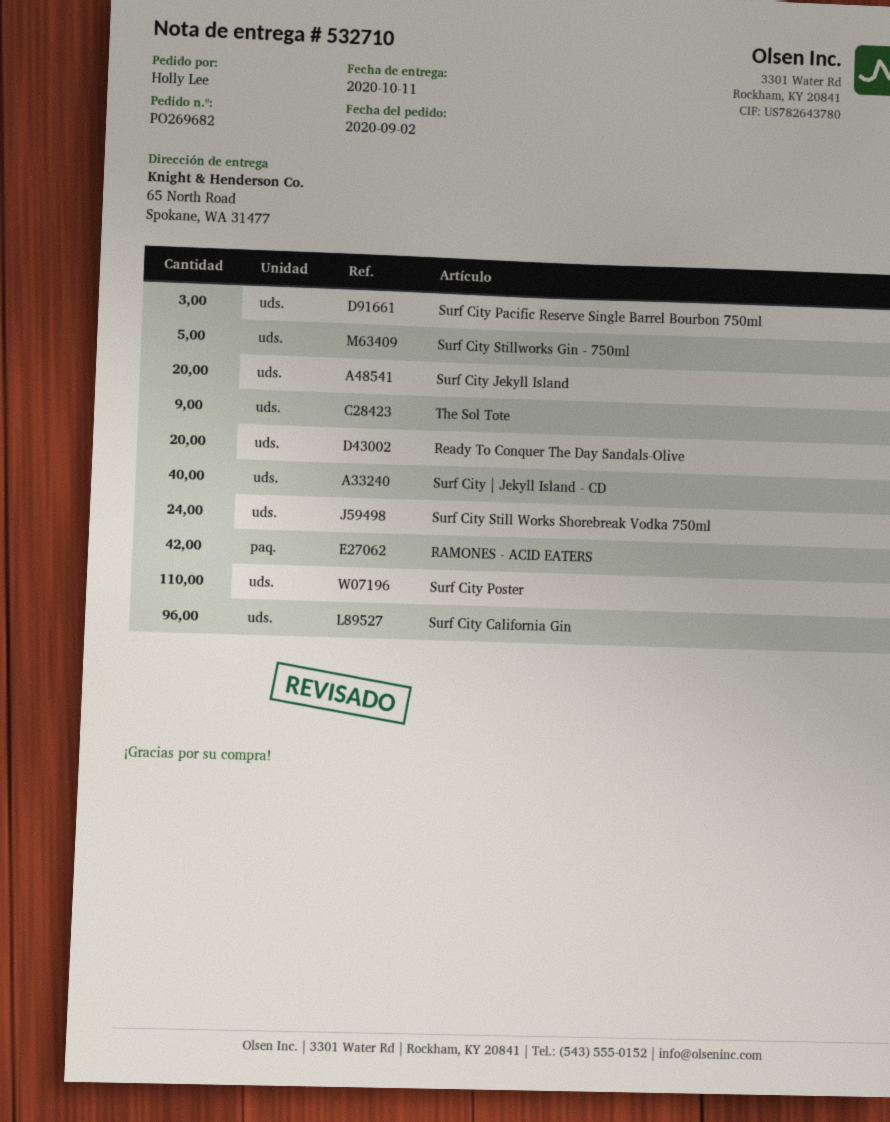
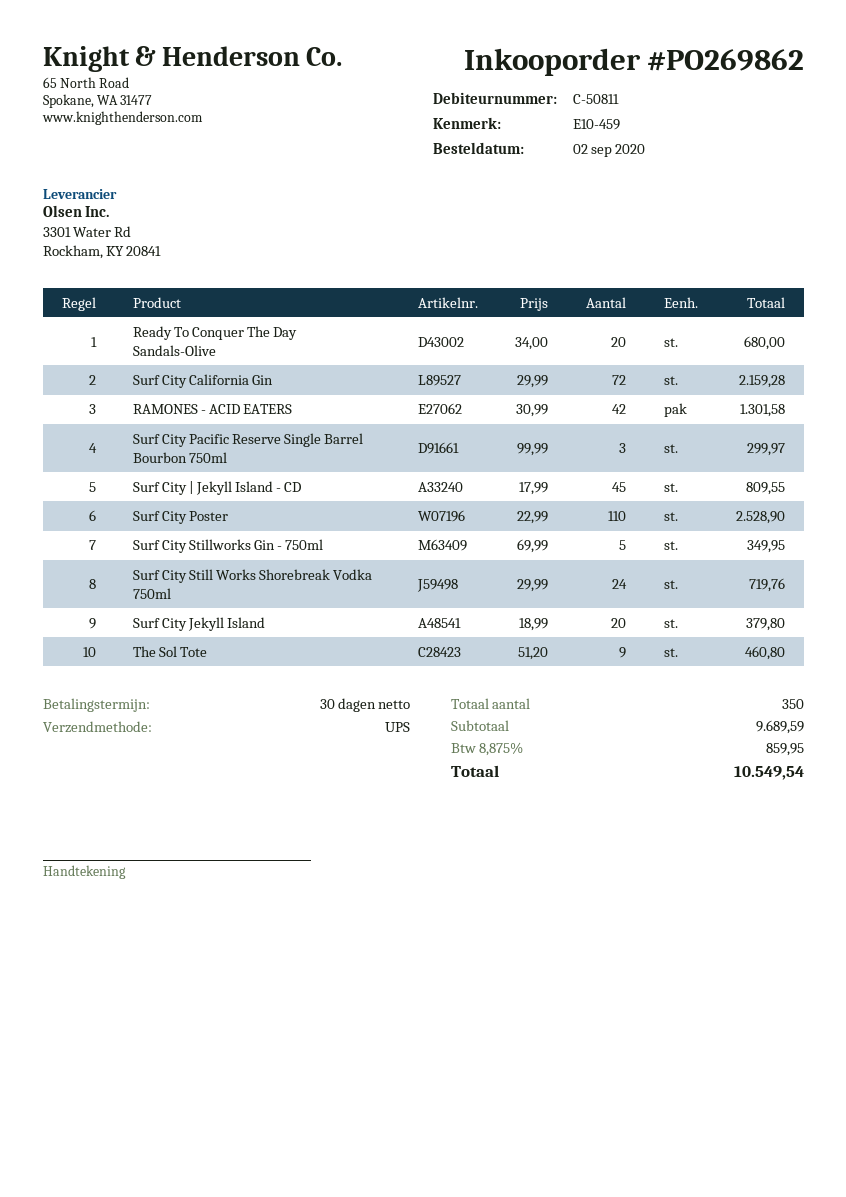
order number: PO269682 -> PO269862
Surf City | Jekyll Island - CD: 40 -> 45
Surf City California Gin: 96 -> 72

